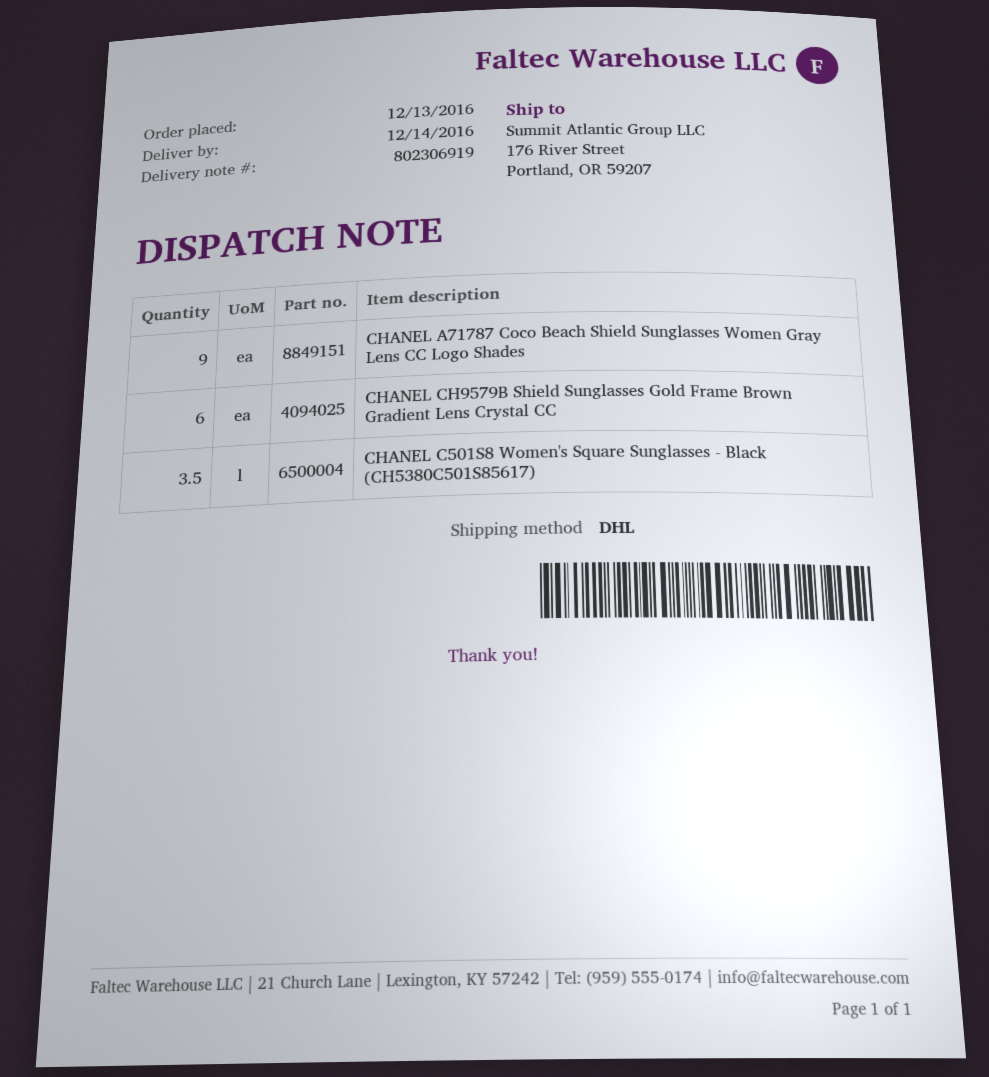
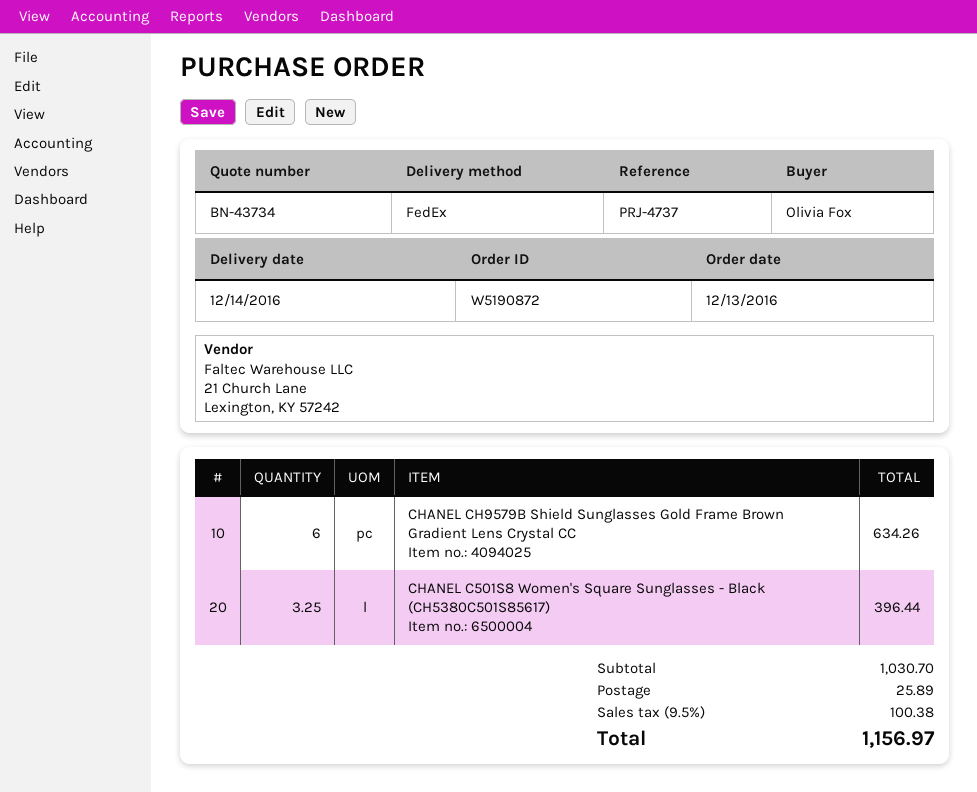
shipping method: DHL -> FedEx
CHANEL A71787 Coco Beach Shield Sunglasses Women Gray Lens CC Logo Shades: 9 -> none
CHANEL C501S8 Women's Square Sunglasses - Black (CH5380C501S85617): 3.5 -> 3.25

